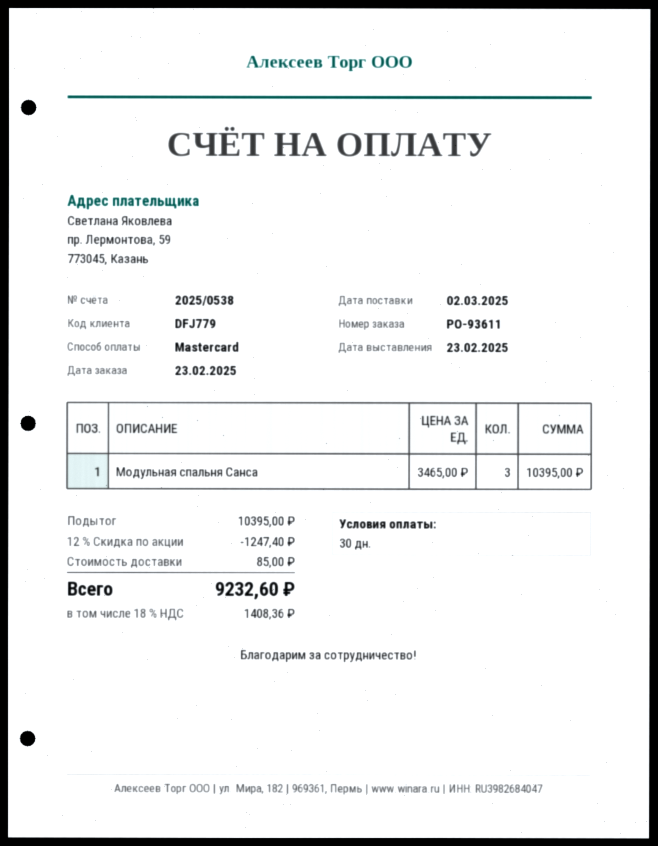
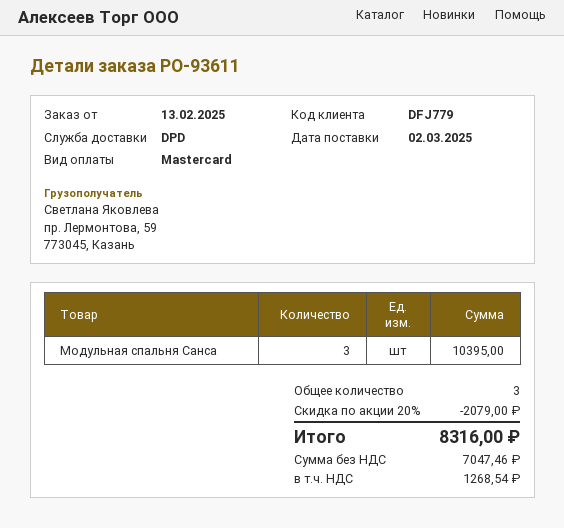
order date: 2025-02-23 -> 2025-02-13
discount: 12% = 1247.40 -> 20% = 2079.00
shipping: 85.00 -> none
tax: 1408.36 -> 1268.54
total: 9232.60 -> 8316.00

